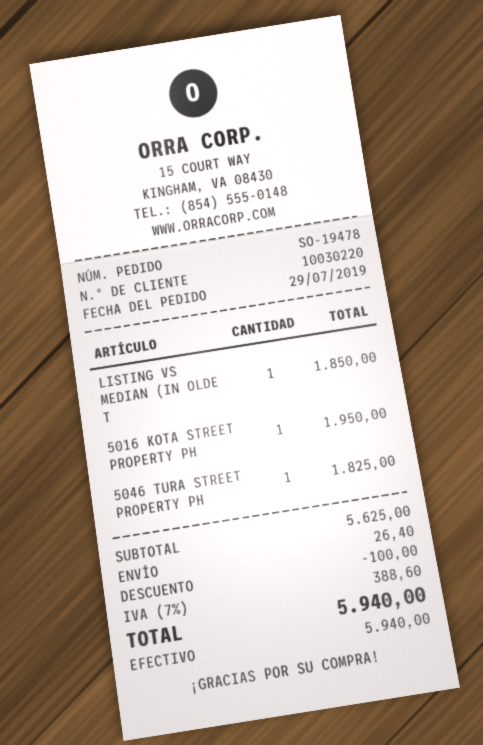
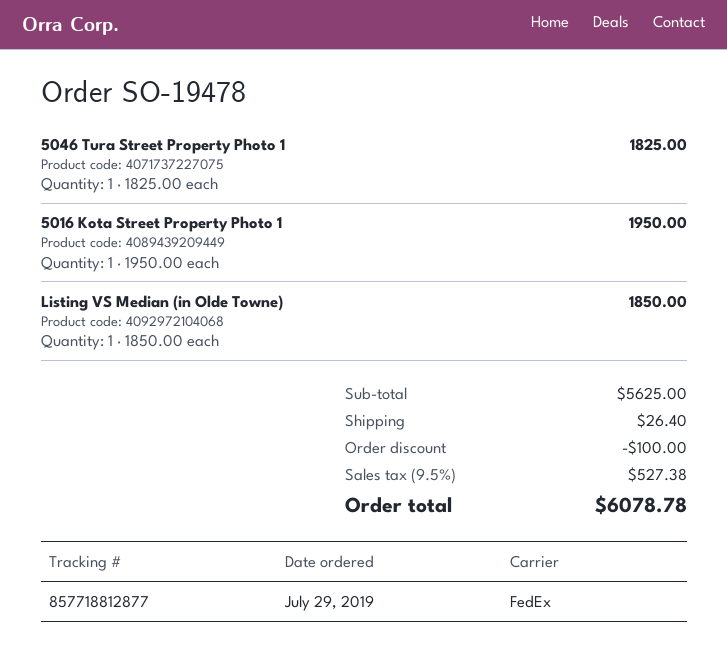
tax: 7% = 388.60 -> 9.5% = 527.38
total: 5940.00 -> 6078.78

